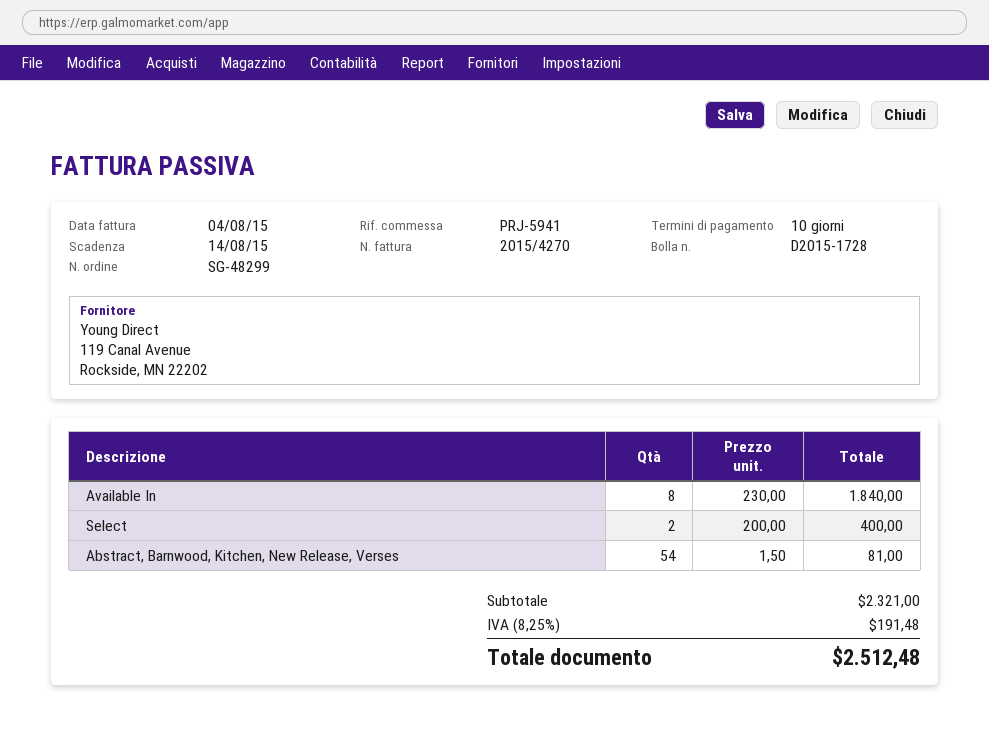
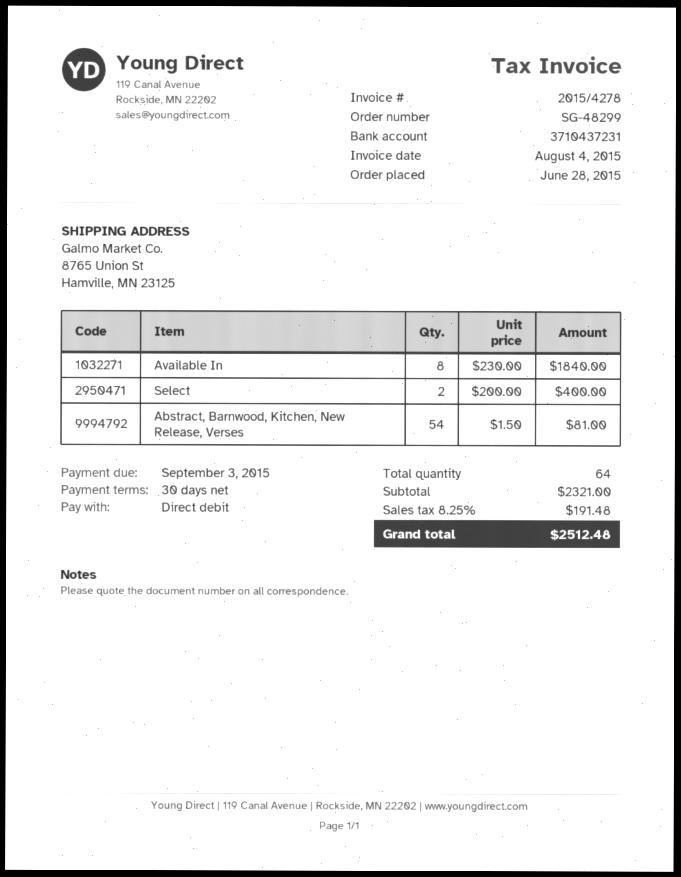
invoice number: 2015/4270 -> 2015/4278
payment terms: 10 days -> 30 days
due date: 2015-08-14 -> 2015-09-03

